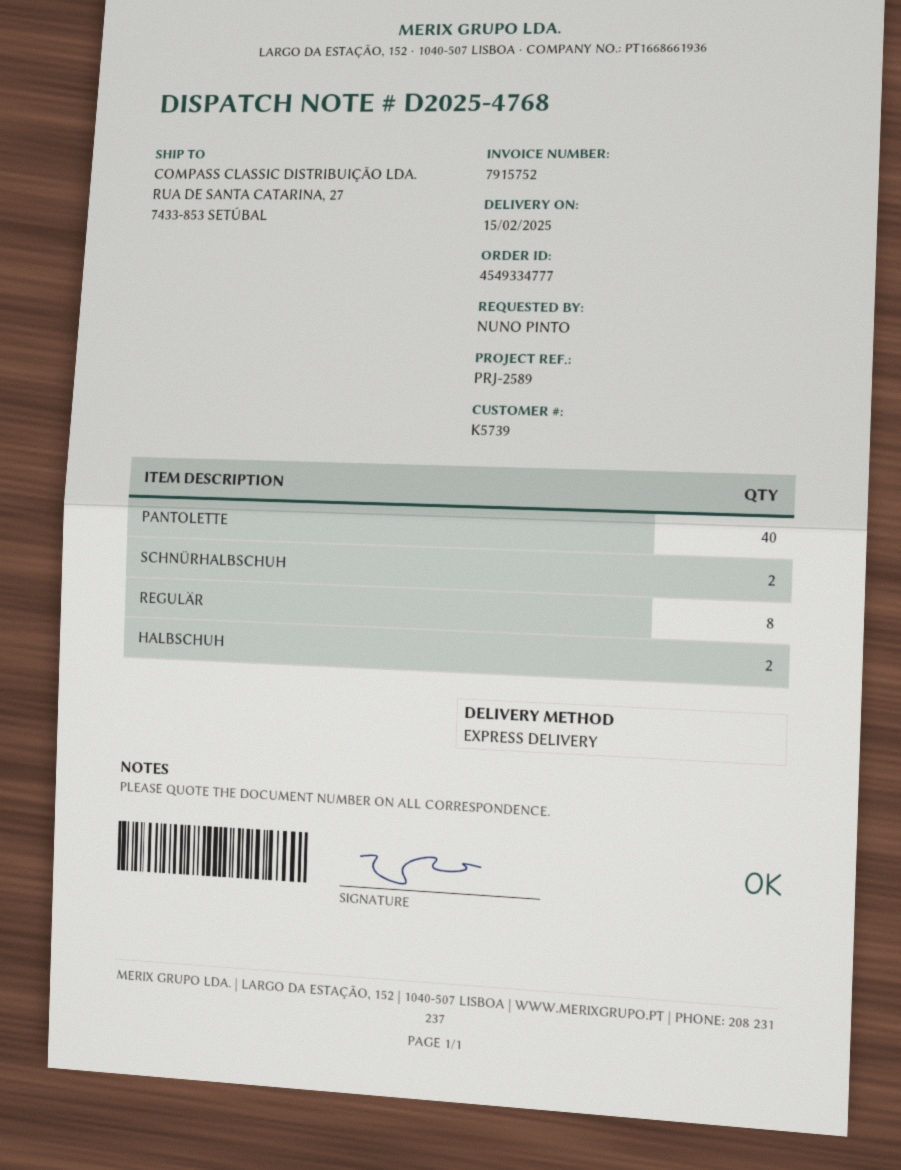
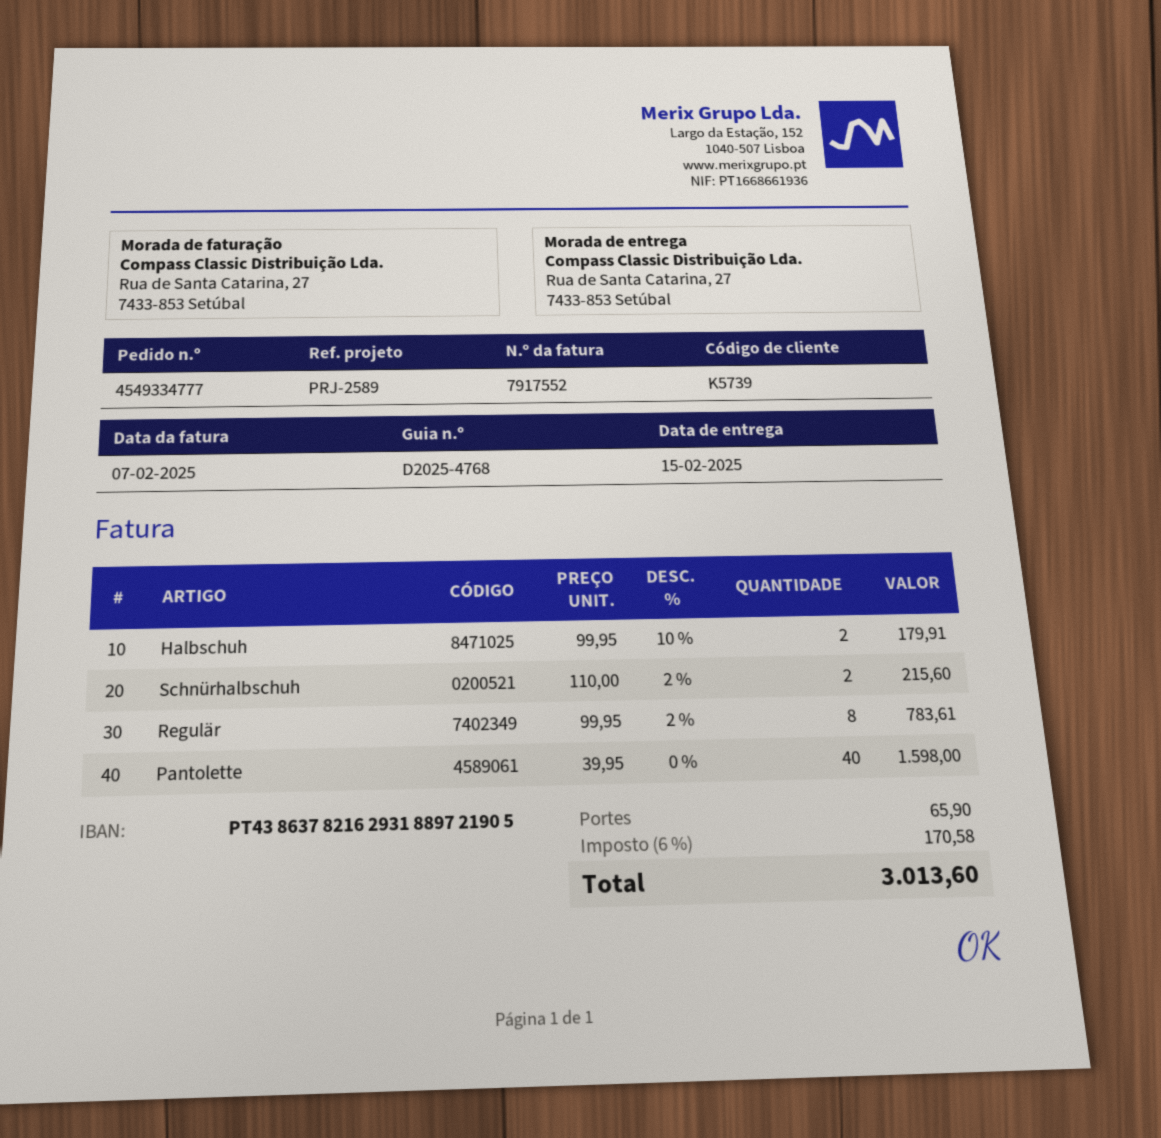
invoice number: 7915752 -> 7917552

